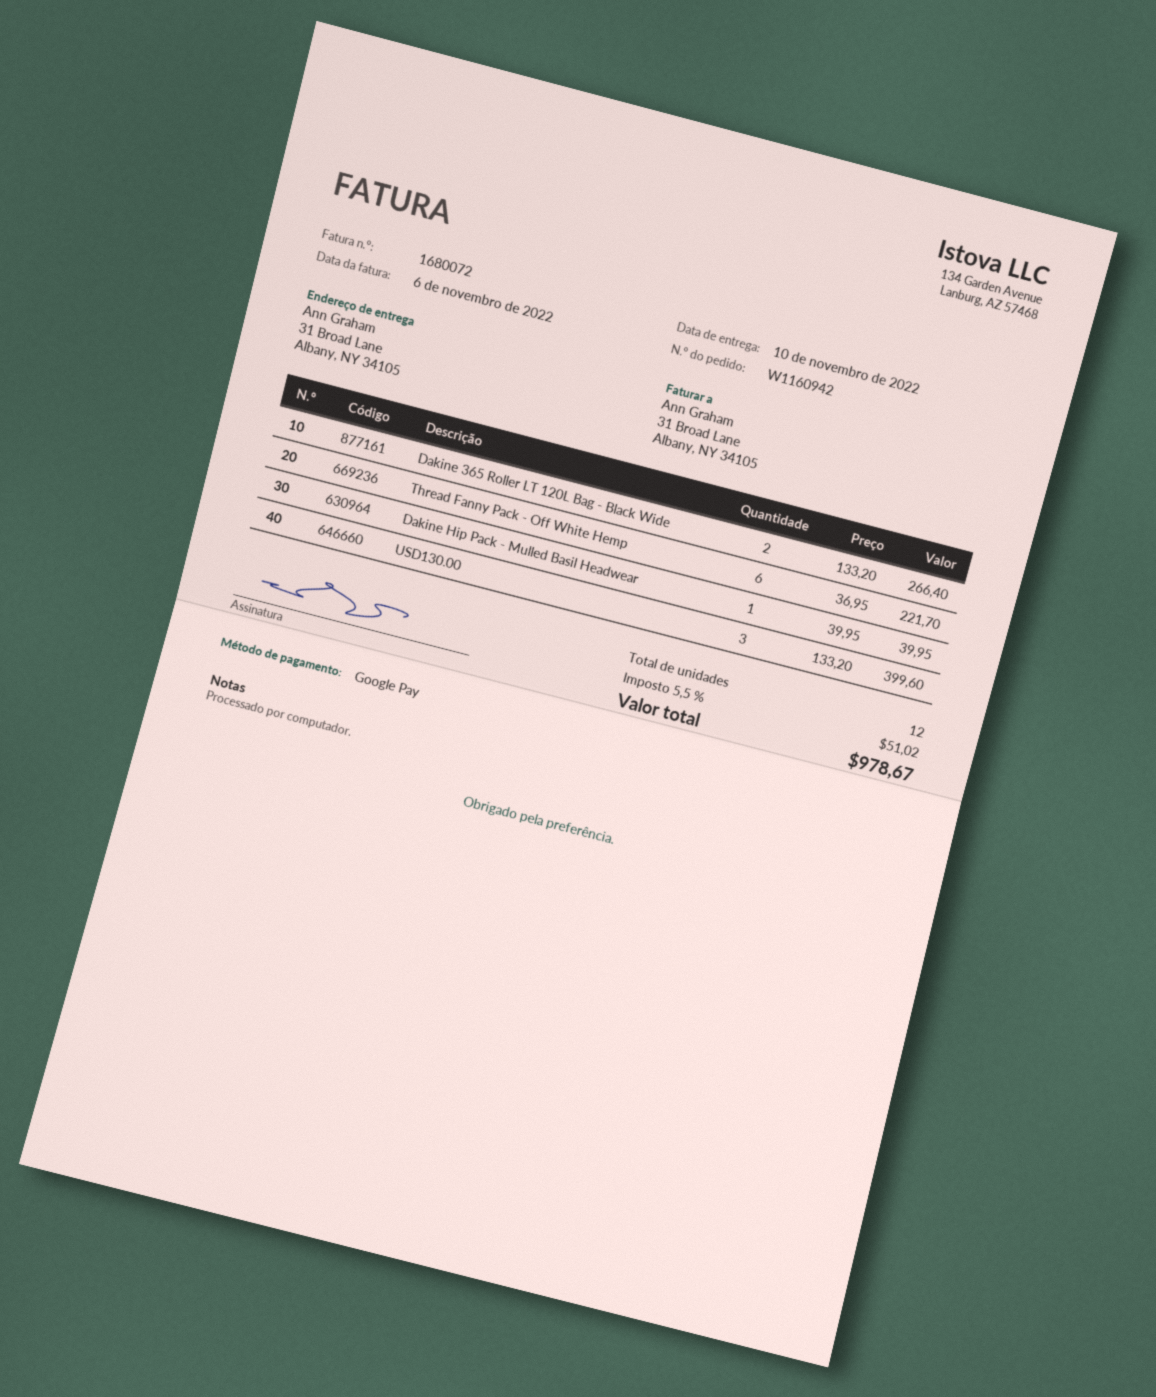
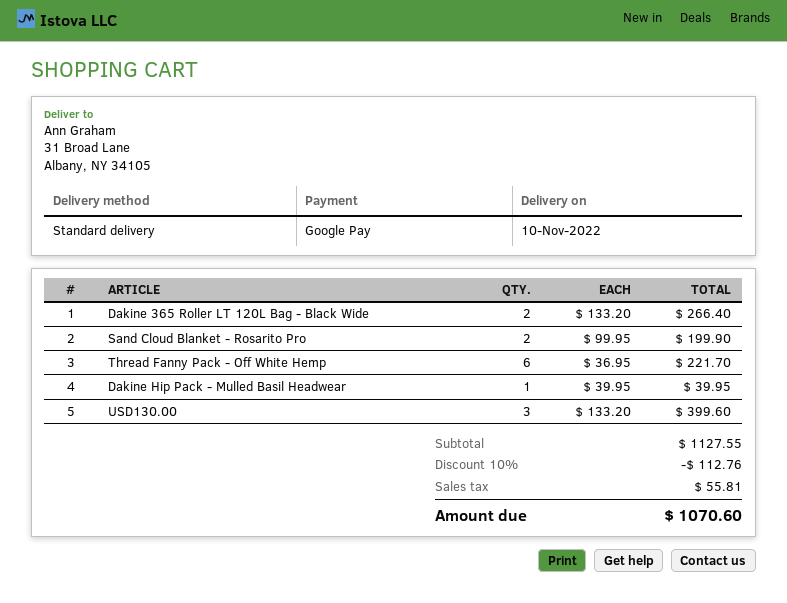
Sand Cloud Blanket - Rosarito Pro: none -> 2 x 99.95 = 199.90
discount: none -> 10% = 112.76
tax: 51.02 -> 55.81
total: 978.67 -> 1070.60

